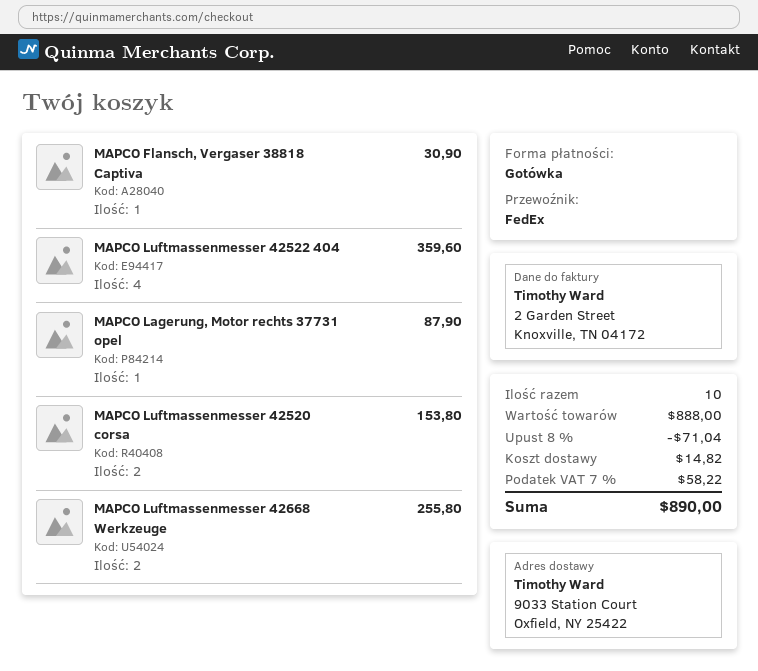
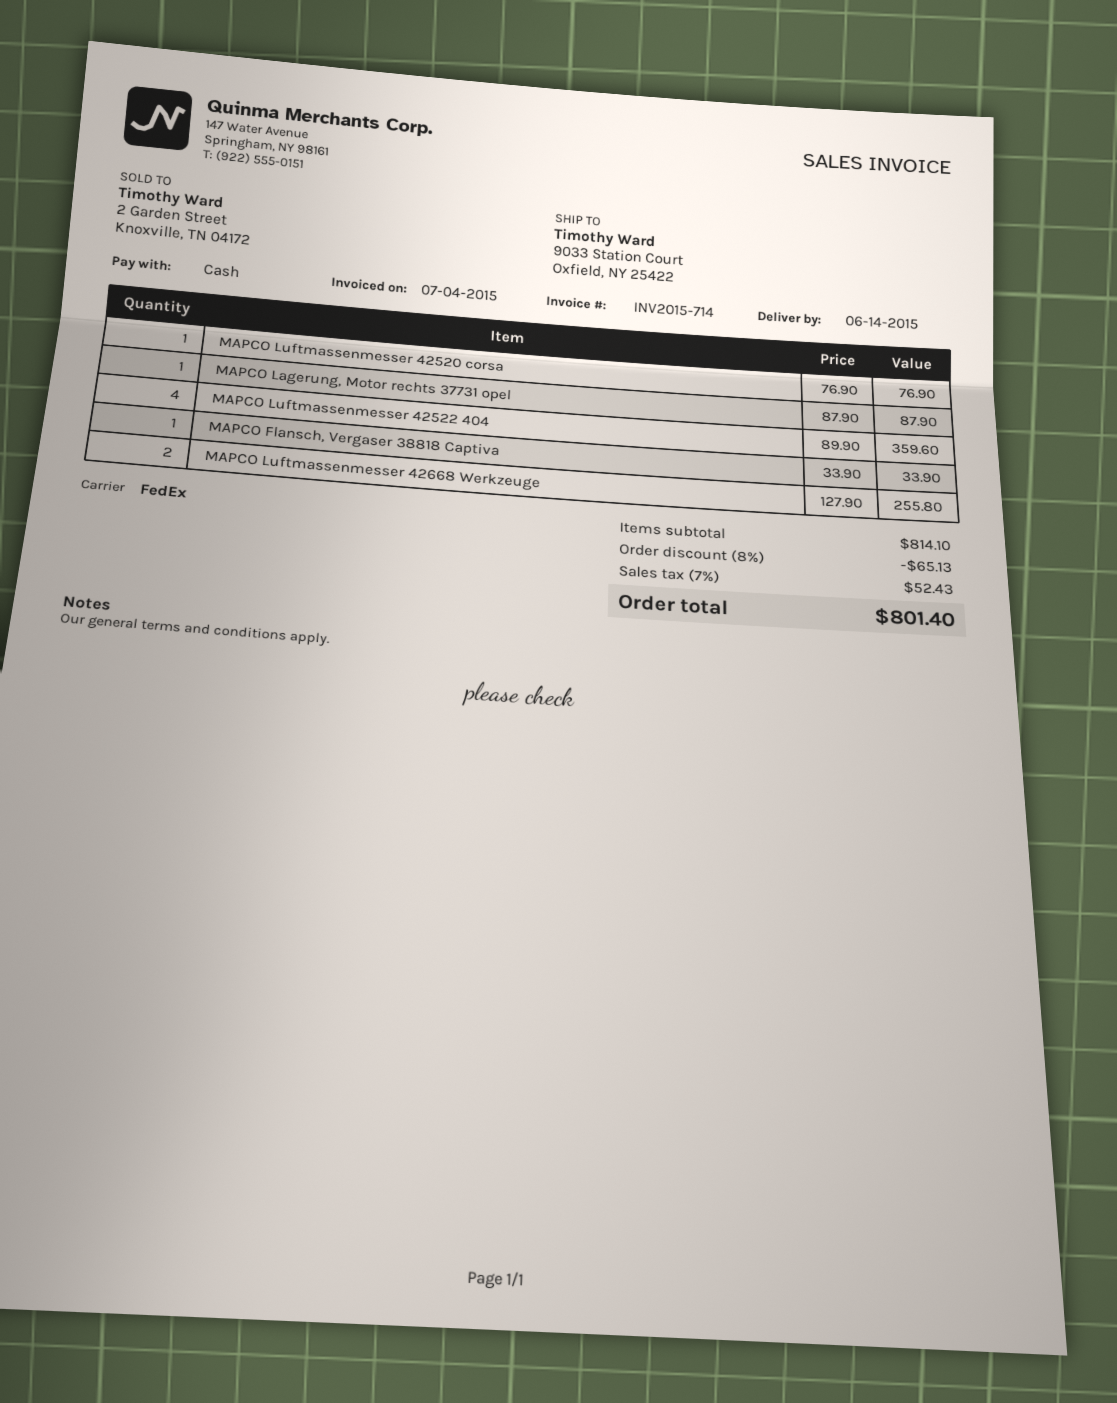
MAPCO Flansch, Vergaser 38818 Captiva: 1 for 30.90 -> 1 for 33.90
MAPCO Luftmassenmesser 42520 corsa: 2 for 153.80 -> 1 for 76.90
subtotal: 888.00 -> 814.10
discount: 8% = 71.04 -> 8% = 65.13
shipping: 14.82 -> none
tax: 7% = 58.22 -> 7% = 52.43
total: 890.00 -> 801.40

